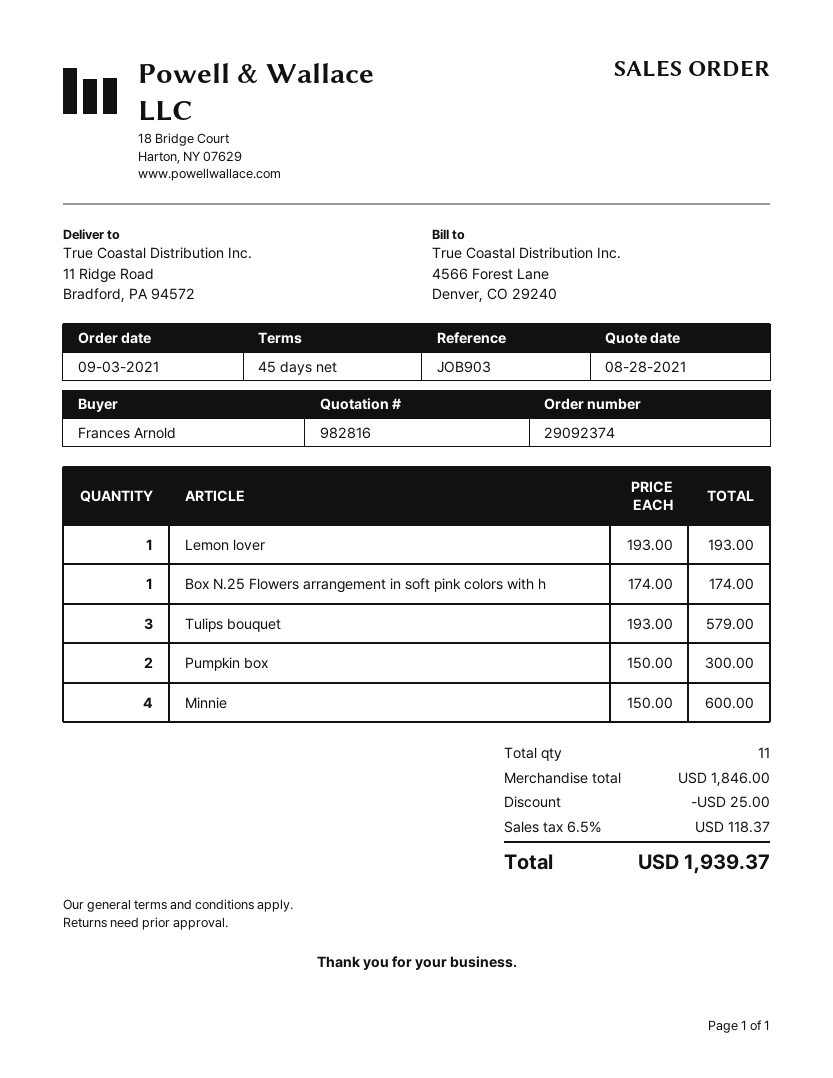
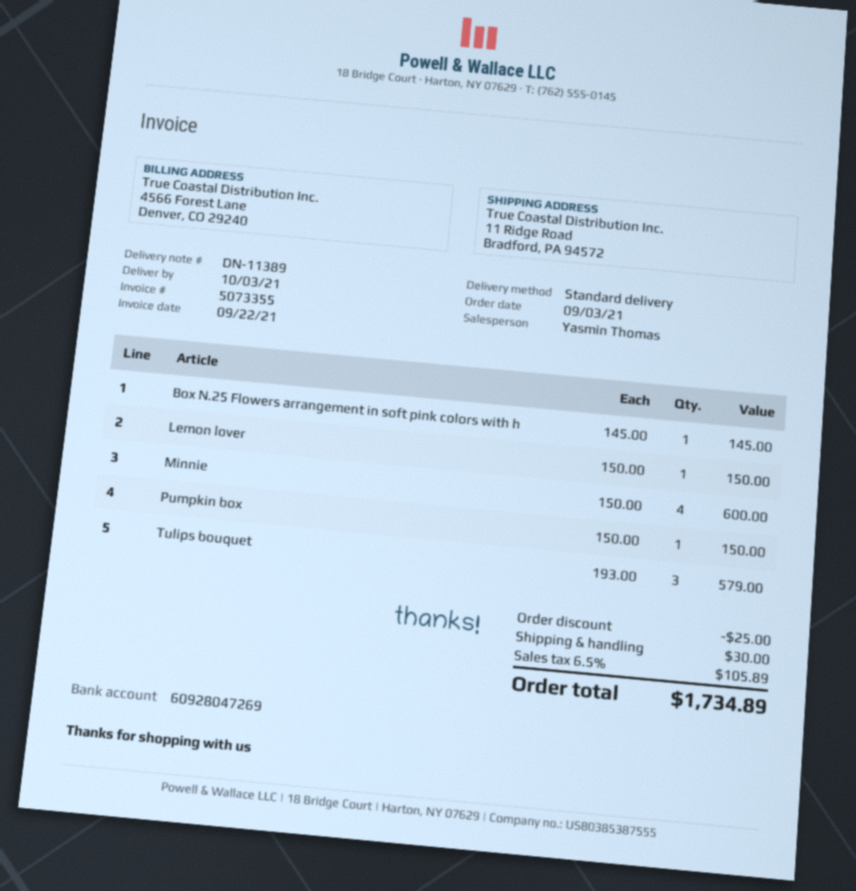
Lemon lover: 1 x 193.00 = 193.00 -> 1 x 150.00 = 150.00
Box N.25 Flowers arrangement in soft pink colors with h: 1 x 174.00 = 174.00 -> 1 x 145.00 = 145.00
Pumpkin box: 2 x 150.00 = 300.00 -> 1 x 150.00 = 150.00
shipping: none -> 30.00
tax: 6.5% = 118.37 -> 6.5% = 105.89
total: 1939.37 -> 1734.89

